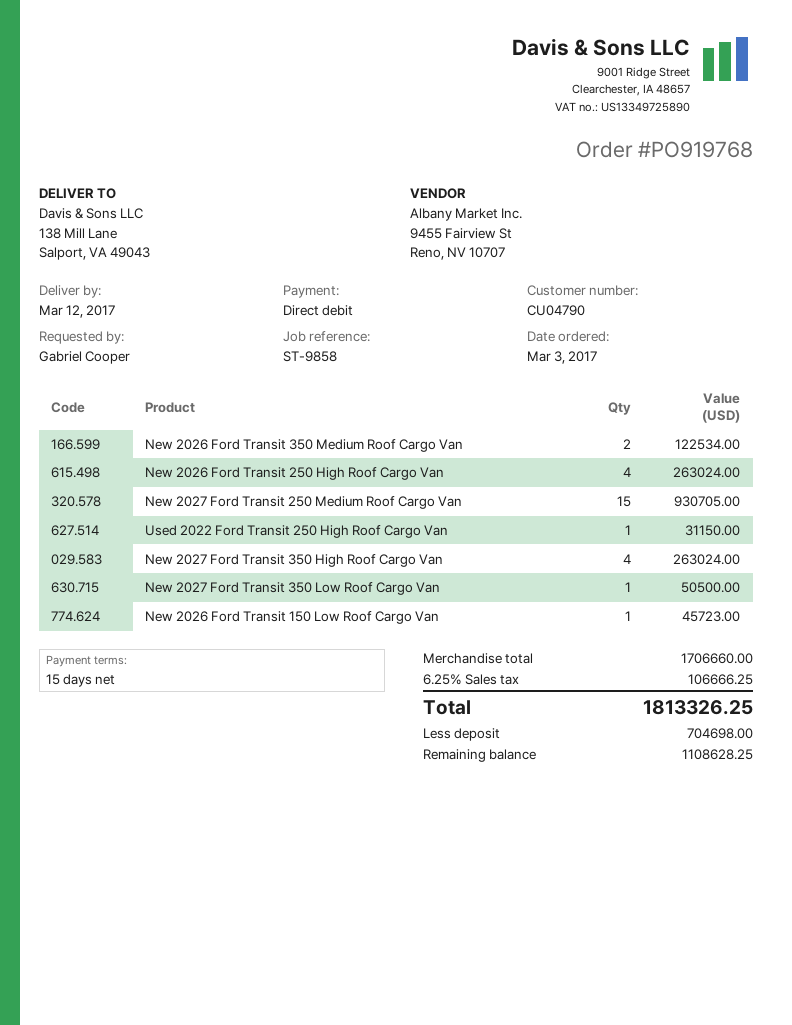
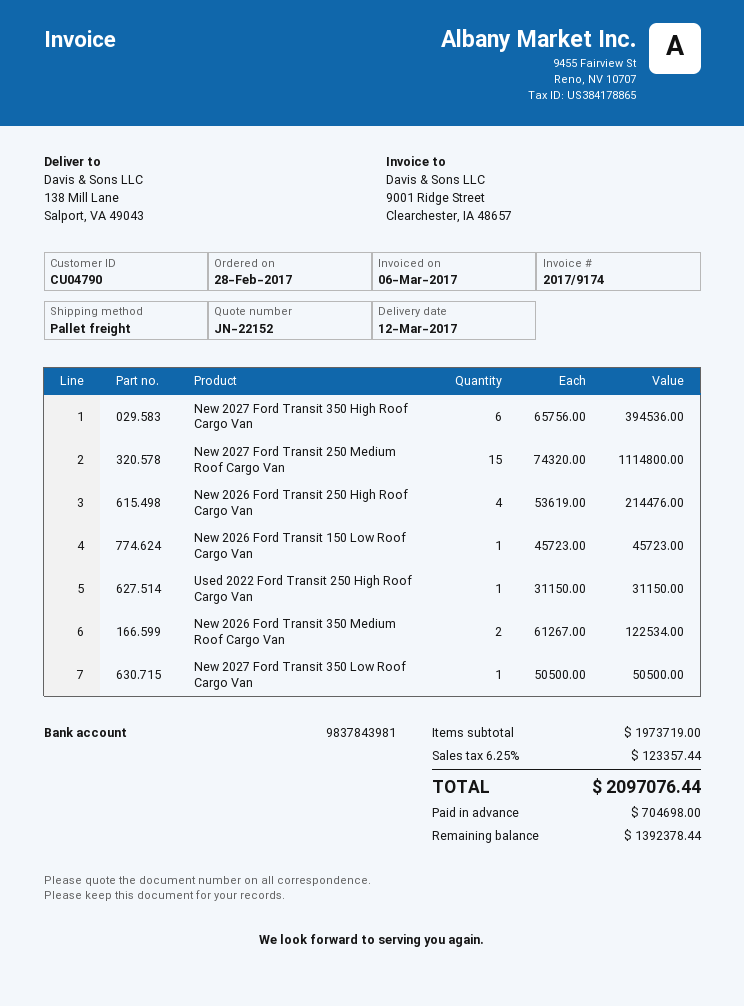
order date: 2017-03-03 -> 2017-02-28
New 2026 Ford Transit 250 High Roof Cargo Van: 4 for 263024.00 -> 4 for 214476.00
New 2027 Ford Transit 250 Medium Roof Cargo Van: 15 for 930705.00 -> 15 for 1114800.00
New 2027 Ford Transit 350 High Roof Cargo Van: 4 for 263024.00 -> 6 for 394536.00
subtotal: 1706660.00 -> 1973719.00
tax: 6.25% = 106666.25 -> 6.25% = 123357.44
total: 1813326.25 -> 2097076.44
balance: 1108628.25 -> 1392378.44

